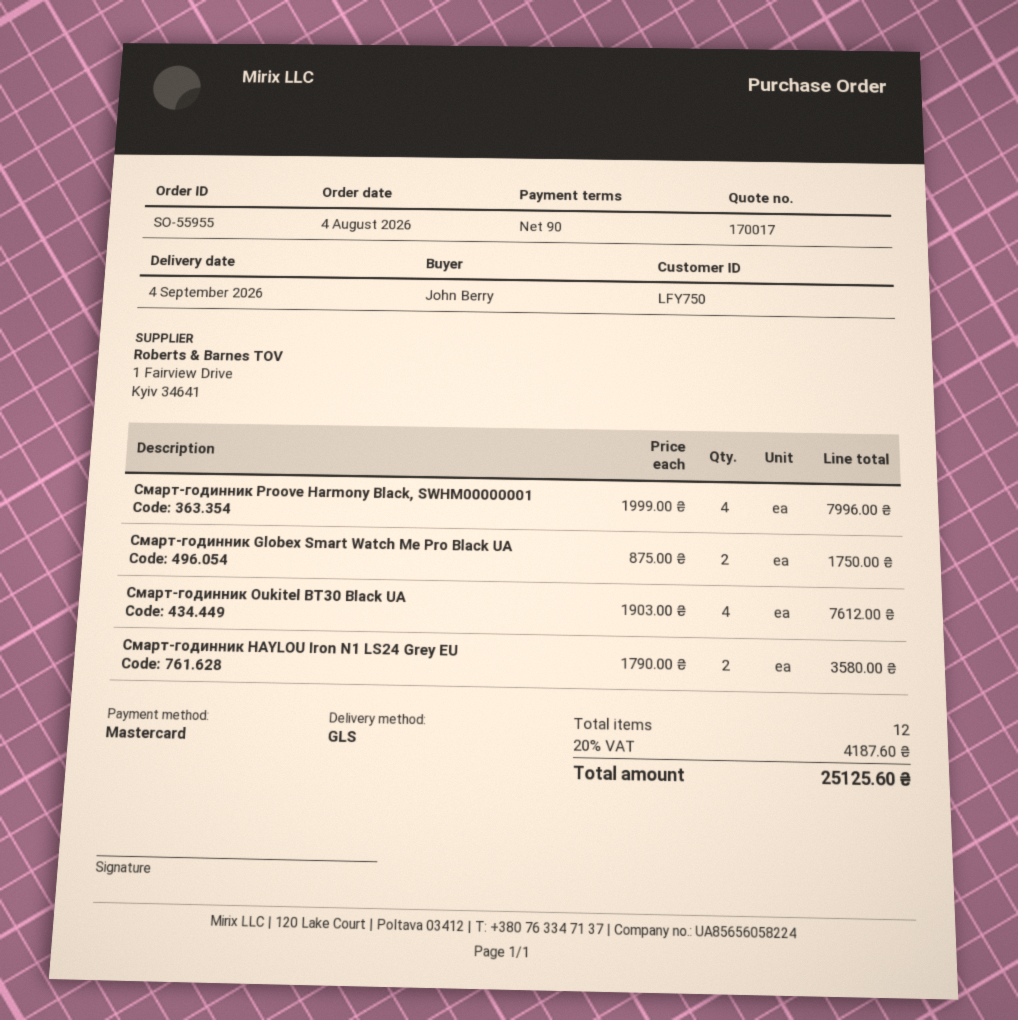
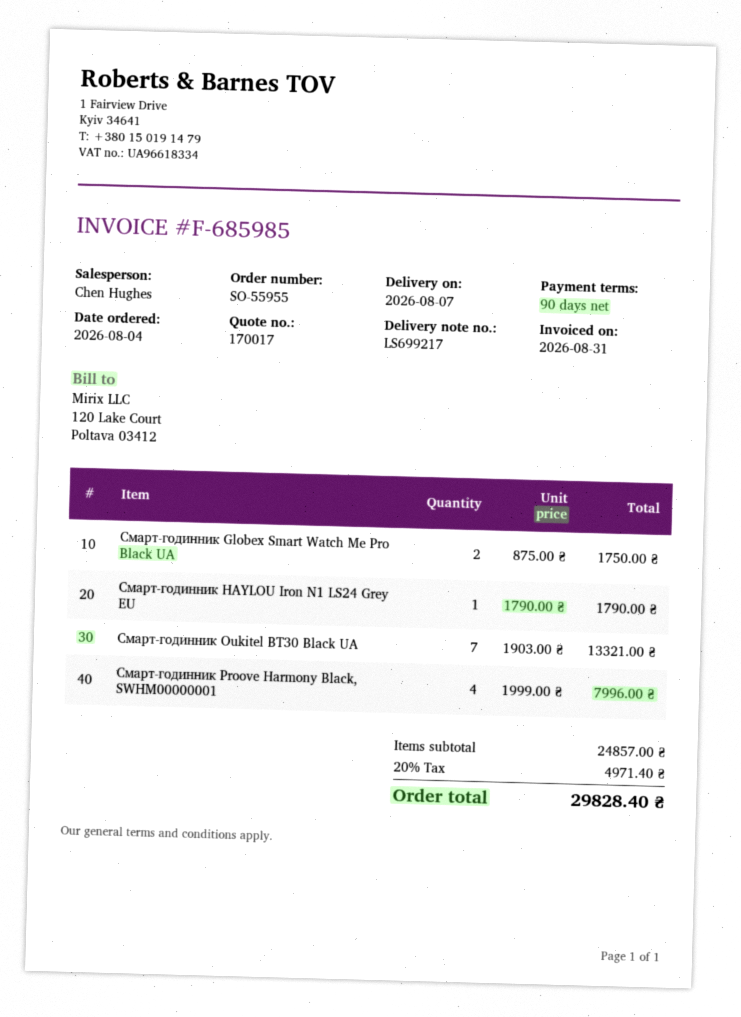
delivery date: 2026-09-04 -> 2026-08-07
Смарт-годинник Oukitel BT30 Black UA: 4 x 1903.00 = 7612.00 -> 7 x 1903.00 = 13321.00
Смарт-годинник HAYLOU Iron N1 LS24 Grey EU: 2 x 1790.00 = 3580.00 -> 1 x 1790.00 = 1790.00
tax: 20% = 4187.60 -> 20% = 4971.40
total: 25125.60 -> 29828.40

